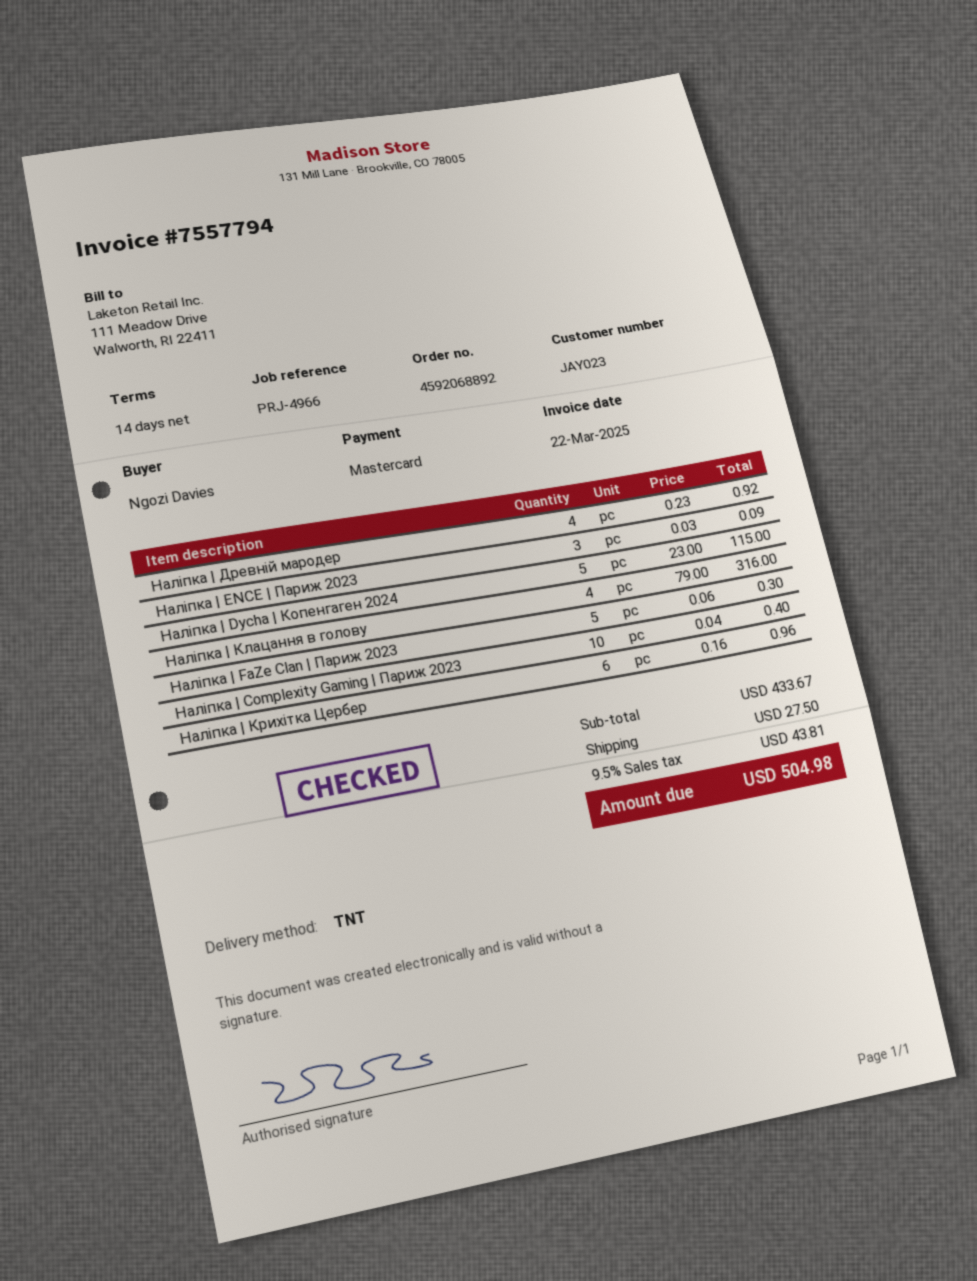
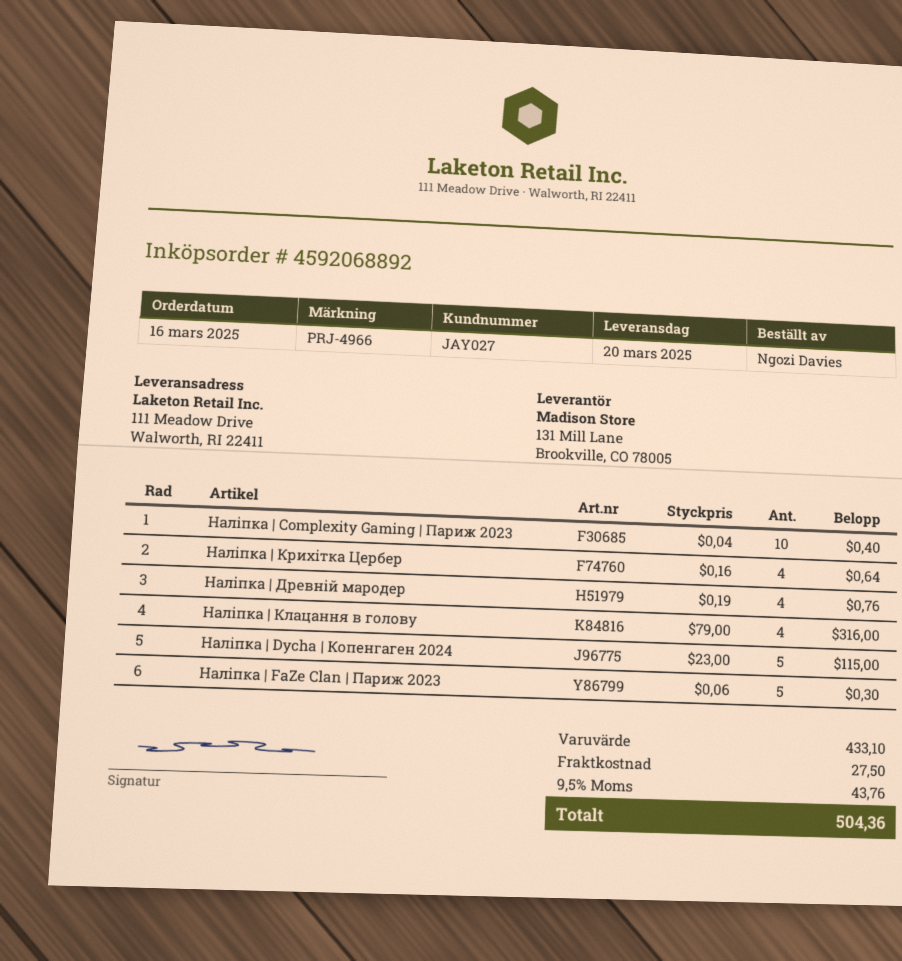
customer number: JAY023 -> JAY027
Наліпка | Древній мародер: 4 x 0.23 = 0.92 -> 4 x 0.19 = 0.76
Наліпка | ENCE | Париж 2023: 3 x 0.03 = 0.09 -> none
Наліпка | Крихітка Цербер: 6 x 0.16 = 0.96 -> 4 x 0.16 = 0.64
subtotal: 433.67 -> 433.10
tax: 9.5% = 43.81 -> 9.5% = 43.76
total: 504.98 -> 504.36

